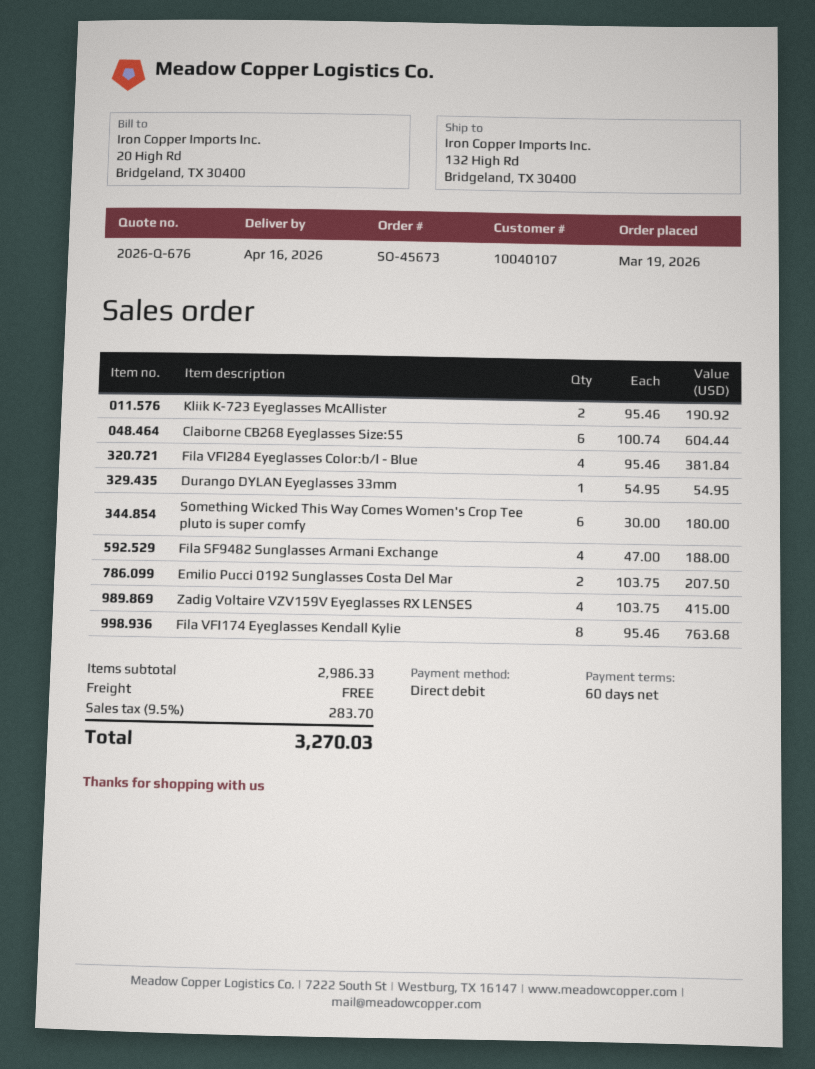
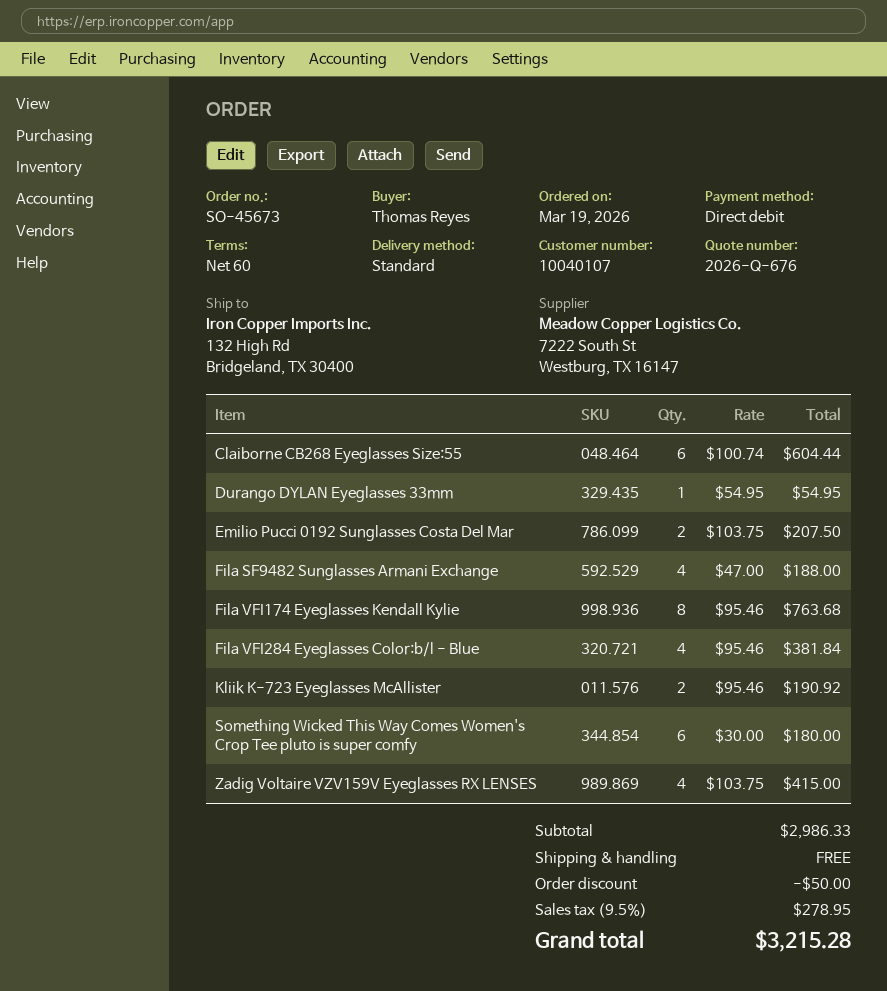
discount: none -> 50.00
tax: 9.5% = 283.70 -> 9.5% = 278.95
total: 3270.03 -> 3215.28

